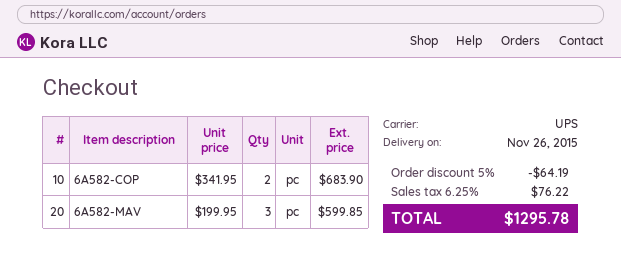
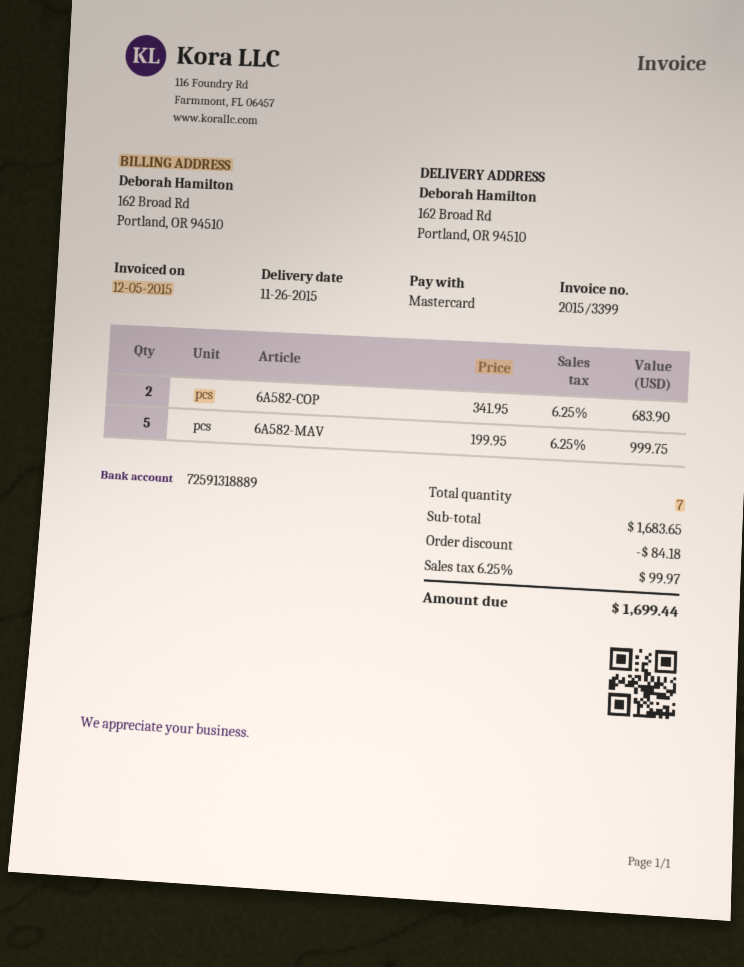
6A582-MAV: 3 x 199.95 = 599.85 -> 5 x 199.95 = 999.75
discount: 64.19 -> 84.18
tax: 6.25% = 76.22 -> 6.25% = 99.97
total: 1295.78 -> 1699.44

